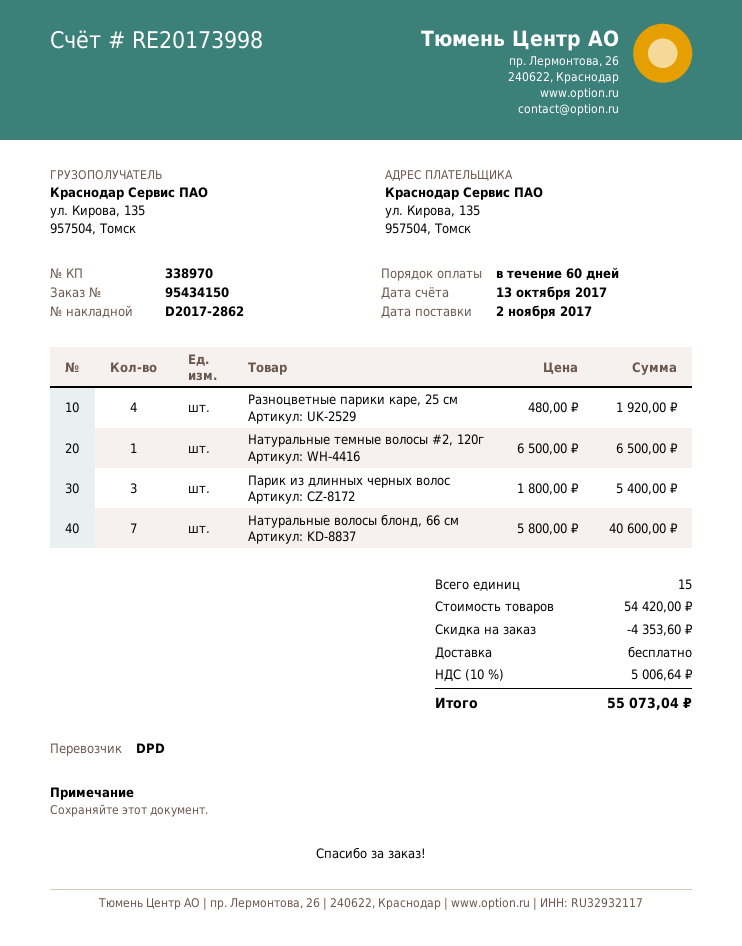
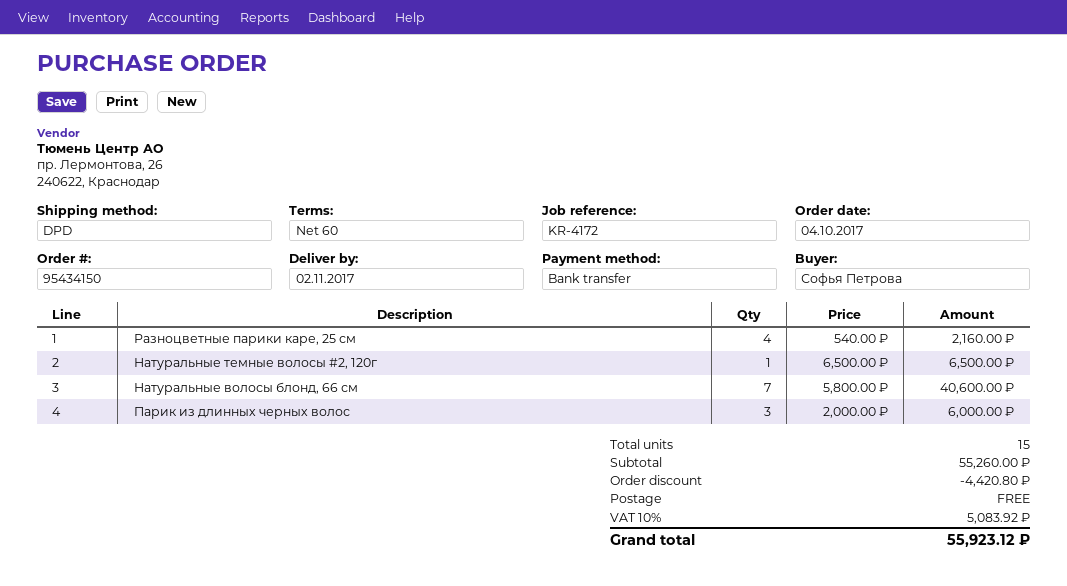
Разноцветные парики каре, 25 см: 4 x 480.00 = 1920.00 -> 4 x 540.00 = 2160.00
Парик из длинных черных волос: 3 x 1800.00 = 5400.00 -> 3 x 2000.00 = 6000.00
subtotal: 54420.00 -> 55260.00
discount: 4353.60 -> 4420.80
tax: 10% = 5006.64 -> 10% = 5083.92
total: 55073.04 -> 55923.12

